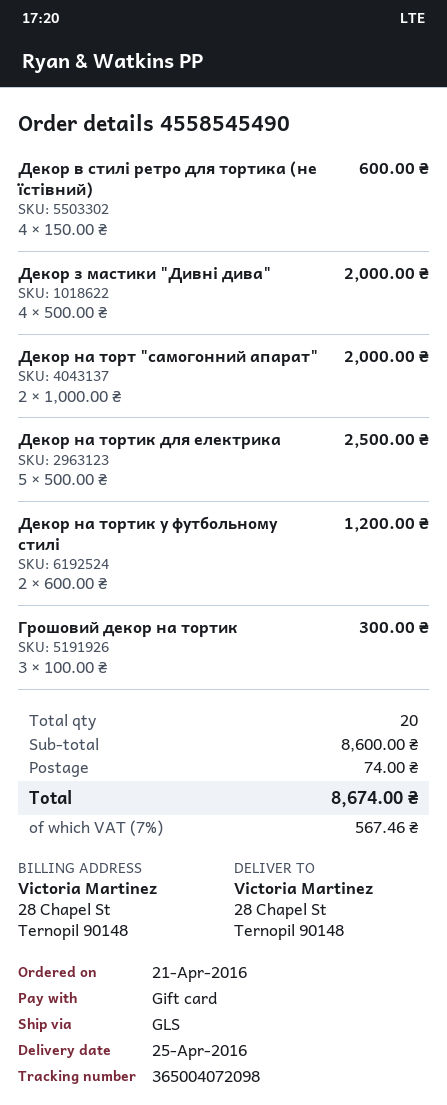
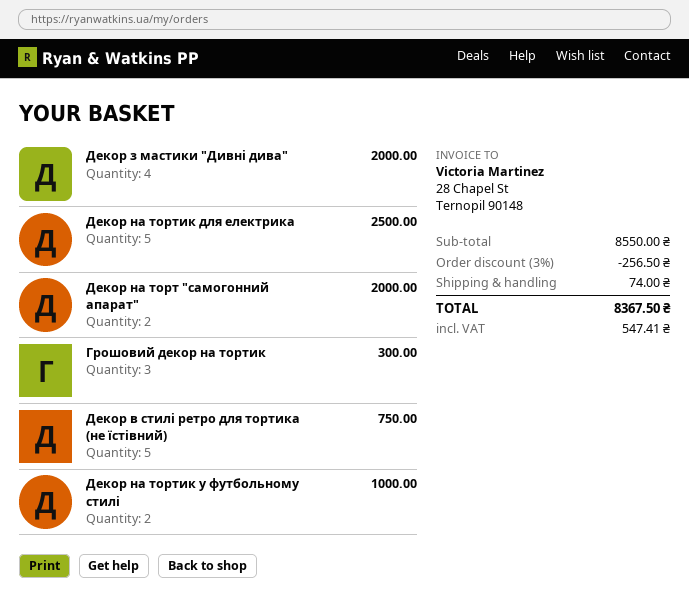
Декор в стилі ретро для тортика (не їстівний): 4 for 600.00 -> 5 for 750.00
Декор на тортик у футбольному стилі: 2 for 1200.00 -> 2 for 1000.00
subtotal: 8600.00 -> 8550.00
discount: none -> 3% = 256.50
tax: 567.46 -> 547.41
total: 8674.00 -> 8367.50

